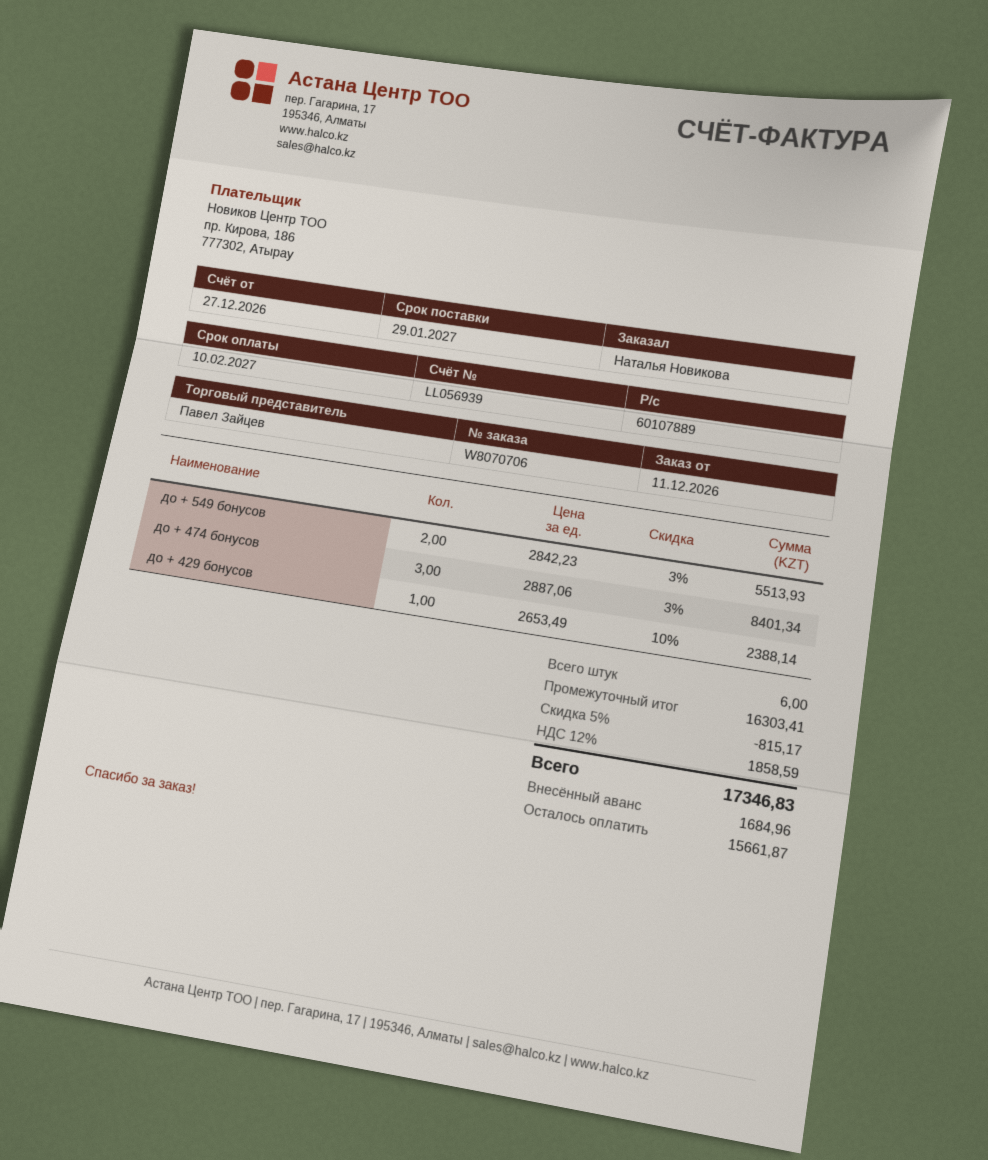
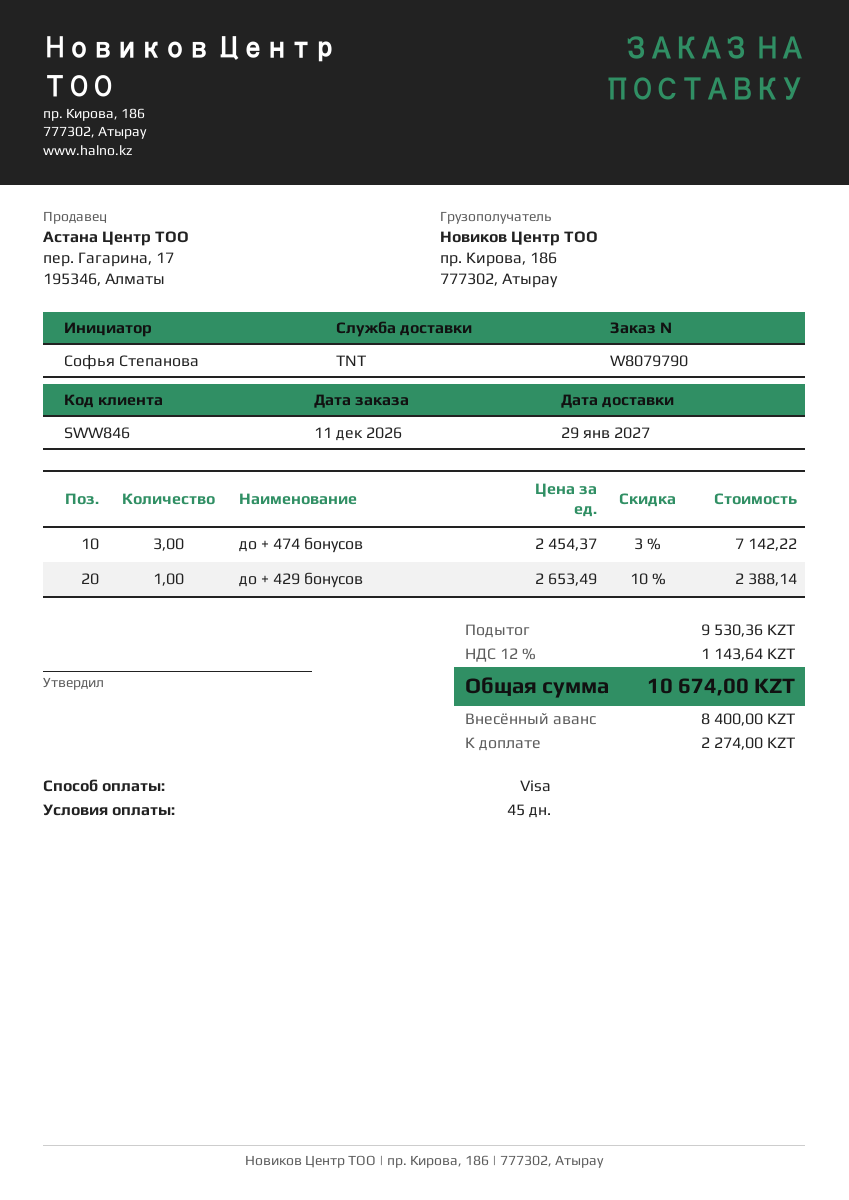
order number: W8070706 -> W8079790
ordered by: Наталья Новикова -> Софья Степанова
до + 549 бонусов: 2 x 2842.23 - 3% = 5513.93 -> none
до + 474 бонусов: 3 x 2887.06 - 3% = 8401.34 -> 3 x 2454.37 - 3% = 7142.22
subtotal: 16303.41 -> 9530.36
discount: 5% = 815.17 -> none
tax: 12% = 1858.59 -> 12% = 1143.64
total: 17346.83 -> 10674.00
deposit: 1684.96 -> 8400.00
balance: 15661.87 -> 2274.00

